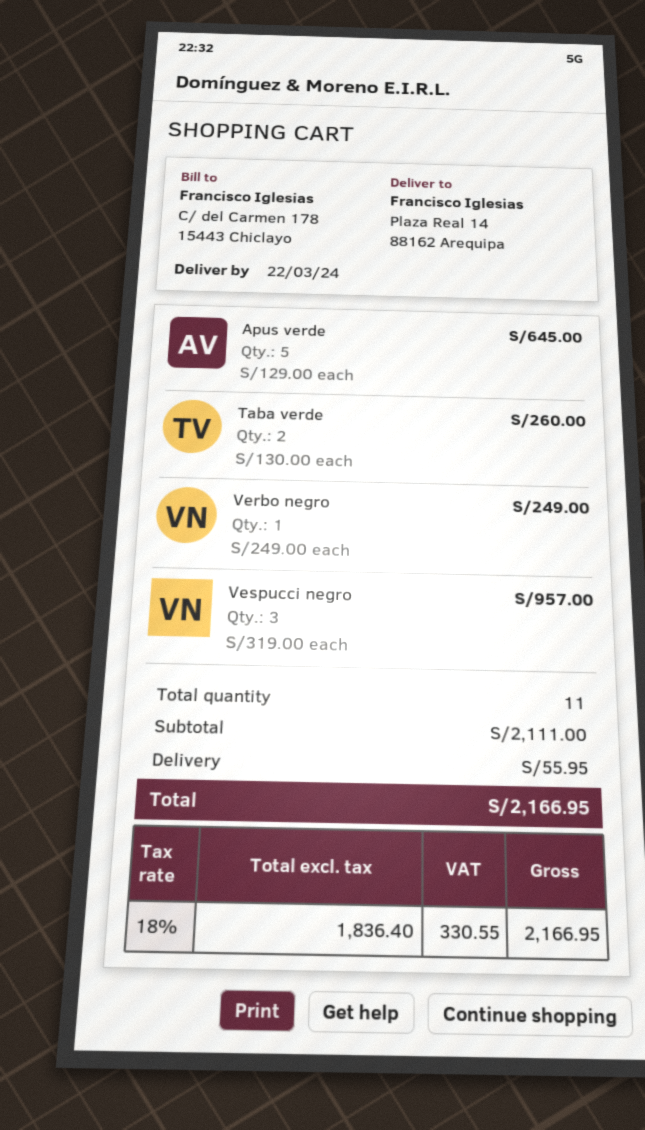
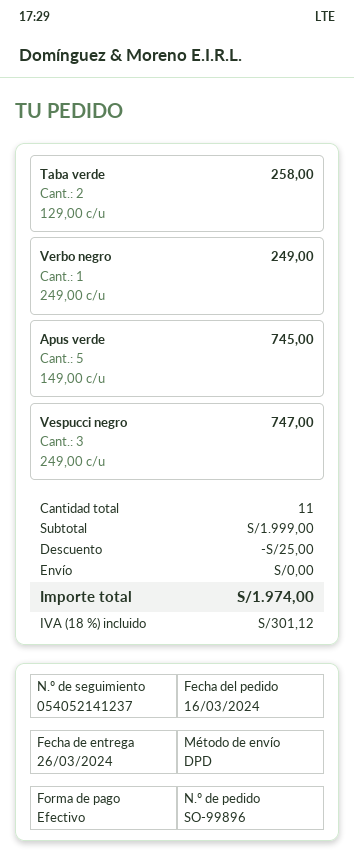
delivery date: 2024-03-22 -> 2024-03-26
Apus verde: 5 x 129.00 = 645.00 -> 5 x 149.00 = 745.00
Taba verde: 2 x 130.00 = 260.00 -> 2 x 129.00 = 258.00
Vespucci negro: 3 x 319.00 = 957.00 -> 3 x 249.00 = 747.00
subtotal: 2111.00 -> 1999.00
discount: none -> 25.00
shipping: 55.95 -> 0.00
tax: 18% = 330.55 -> 18% = 301.12
total: 2166.95 -> 1974.00

